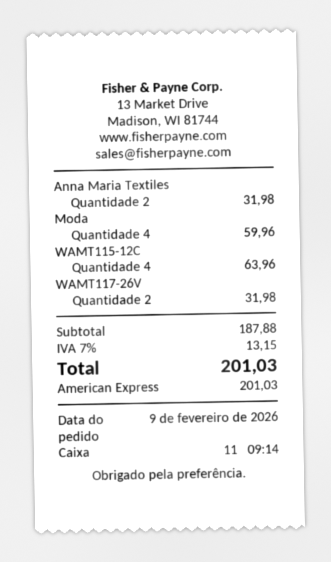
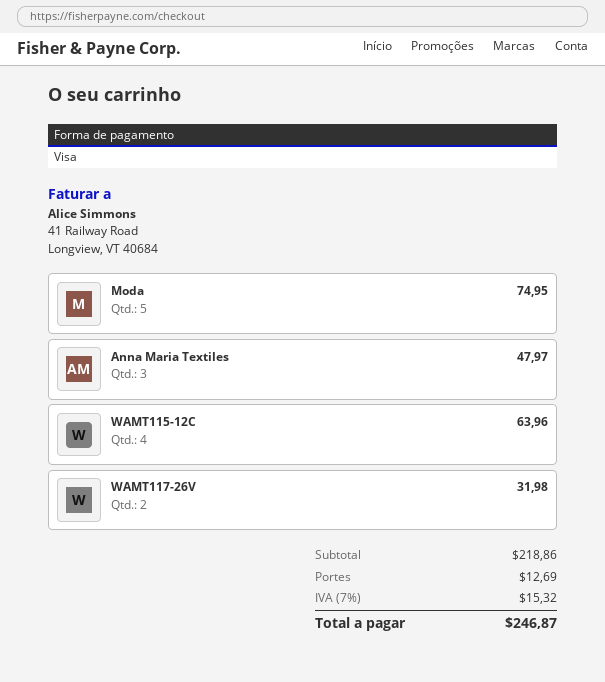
payment method: American Express -> Visa
Anna Maria Textiles: 2 for 31.98 -> 3 for 47.97
Moda: 4 for 59.96 -> 5 for 74.95
subtotal: 187.88 -> 218.86
shipping: none -> 12.69
tax: 7% = 13.15 -> 7% = 15.32
total: 201.03 -> 246.87

